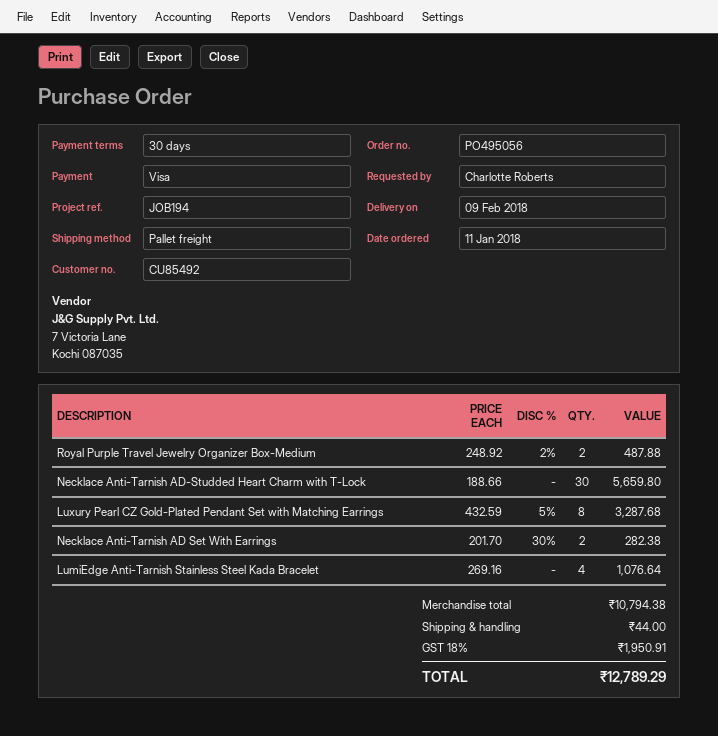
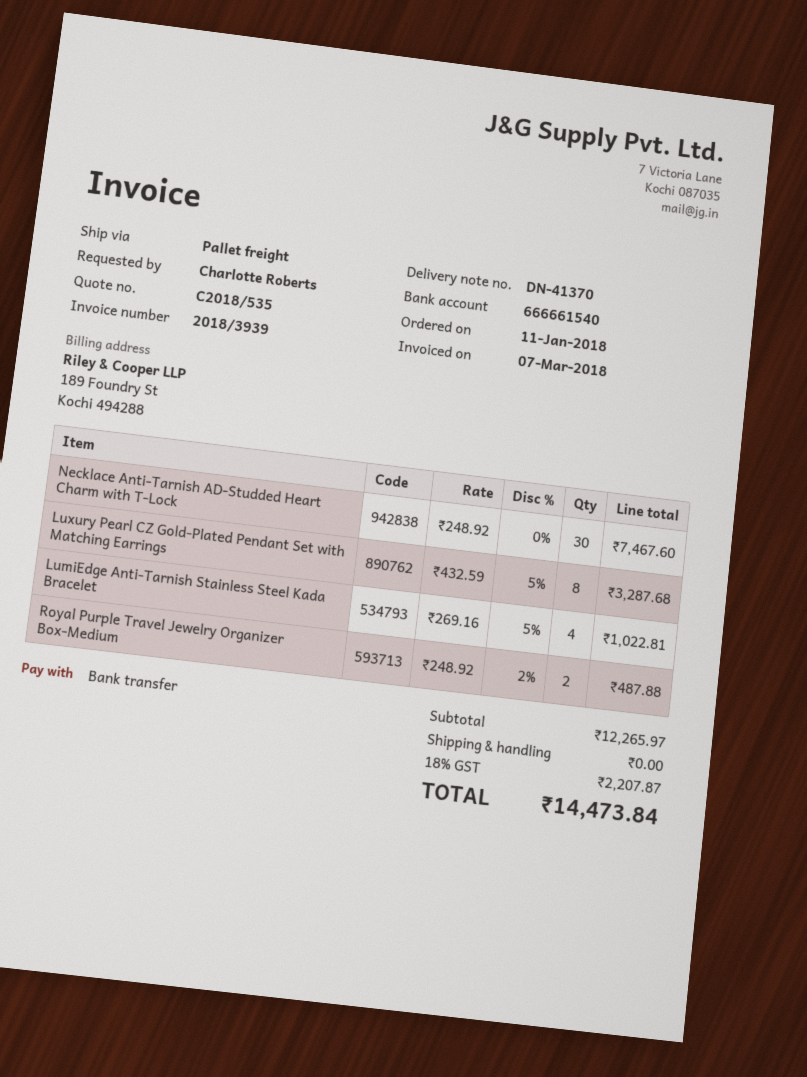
payment method: Visa -> bank transfer
Necklace Anti-Tarnish AD-Studded Heart Charm with T-Lock: 30 x 188.66 = 5659.80 -> 30 x 248.92 = 7467.60
Necklace Anti-Tarnish AD Set With Earrings: 2 x 201.70 - 30% = 282.38 -> none
LumiEdge Anti-Tarnish Stainless Steel Kada Bracelet: 4 x 269.16 = 1076.64 -> 4 x 269.16 - 5% = 1022.81
subtotal: 10794.38 -> 12265.97
shipping: 44.00 -> 0.00
tax: 18% = 1950.91 -> 18% = 2207.87
total: 12789.29 -> 14473.84

